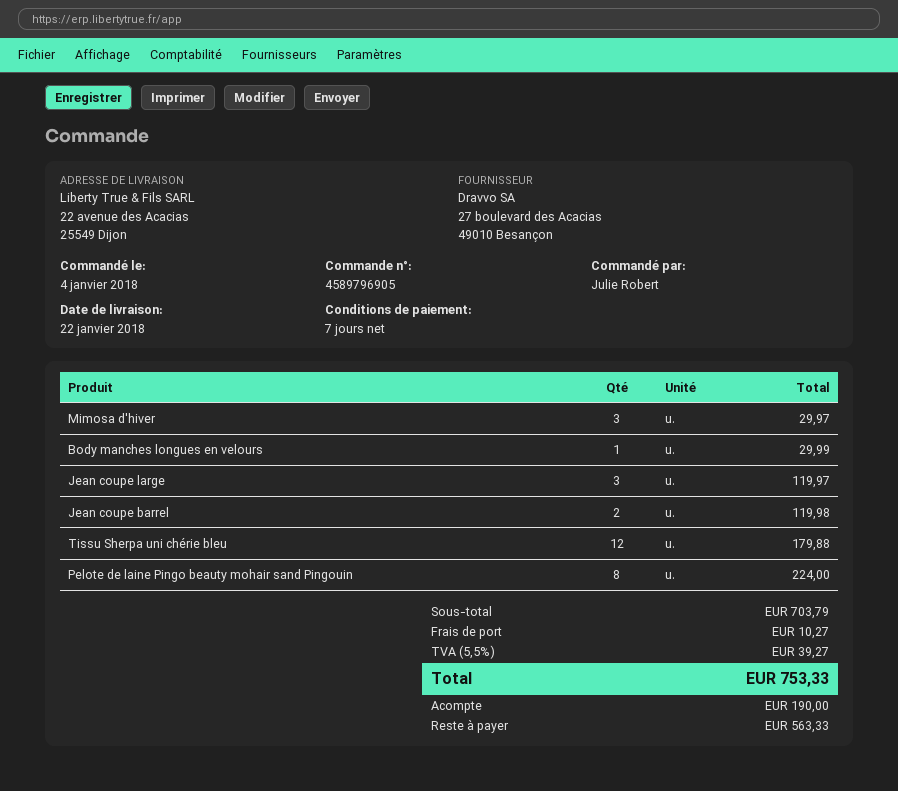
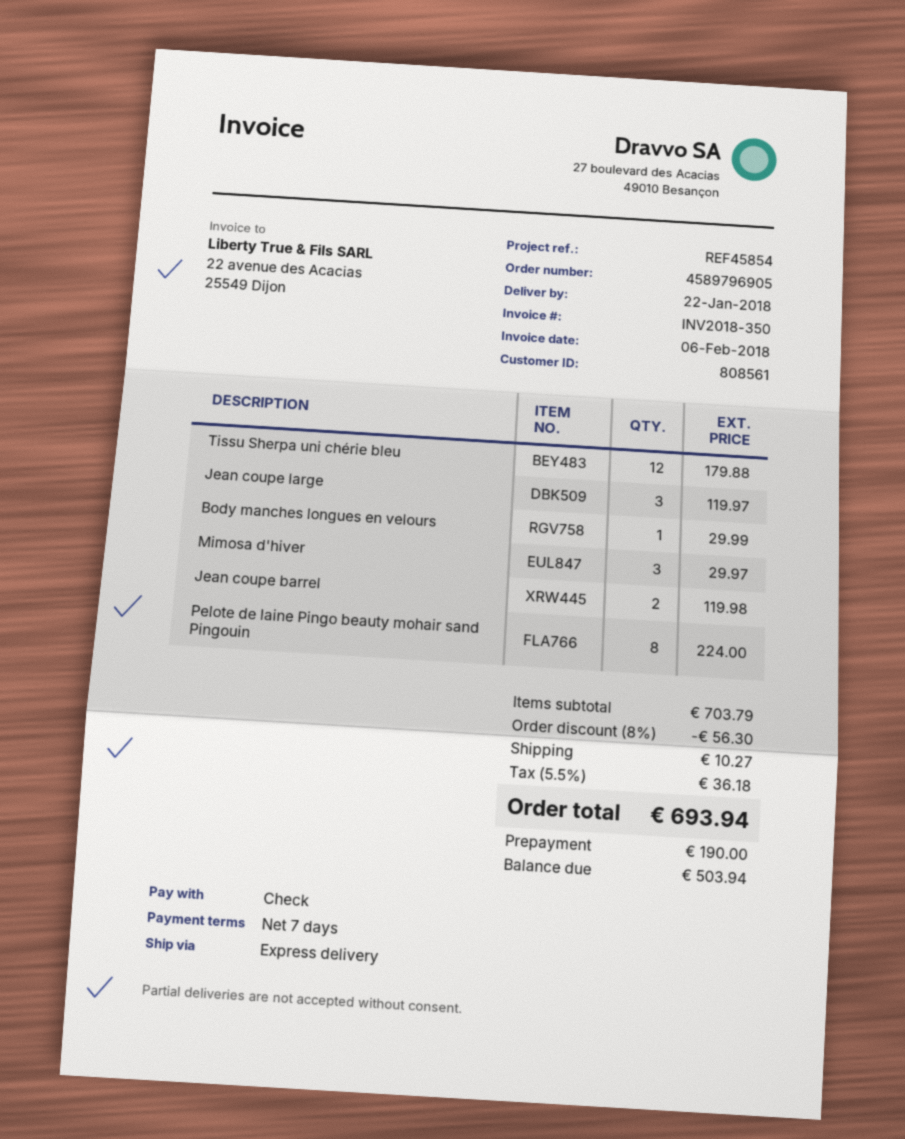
discount: none -> 8% = 56.30
tax: 5.5% = 39.27 -> 5.5% = 36.18
total: 753.33 -> 693.94
balance: 563.33 -> 503.94

